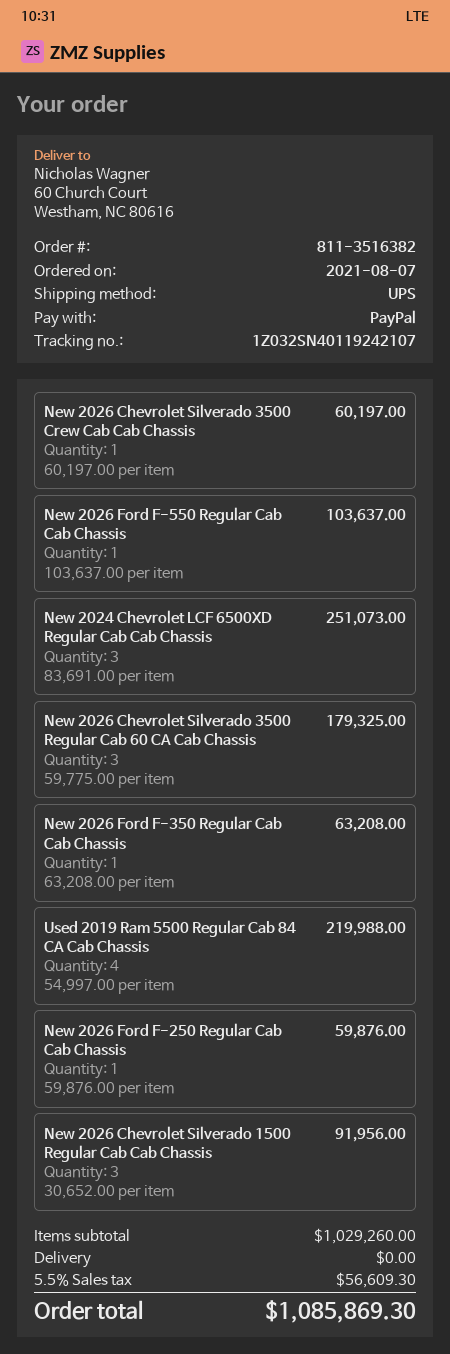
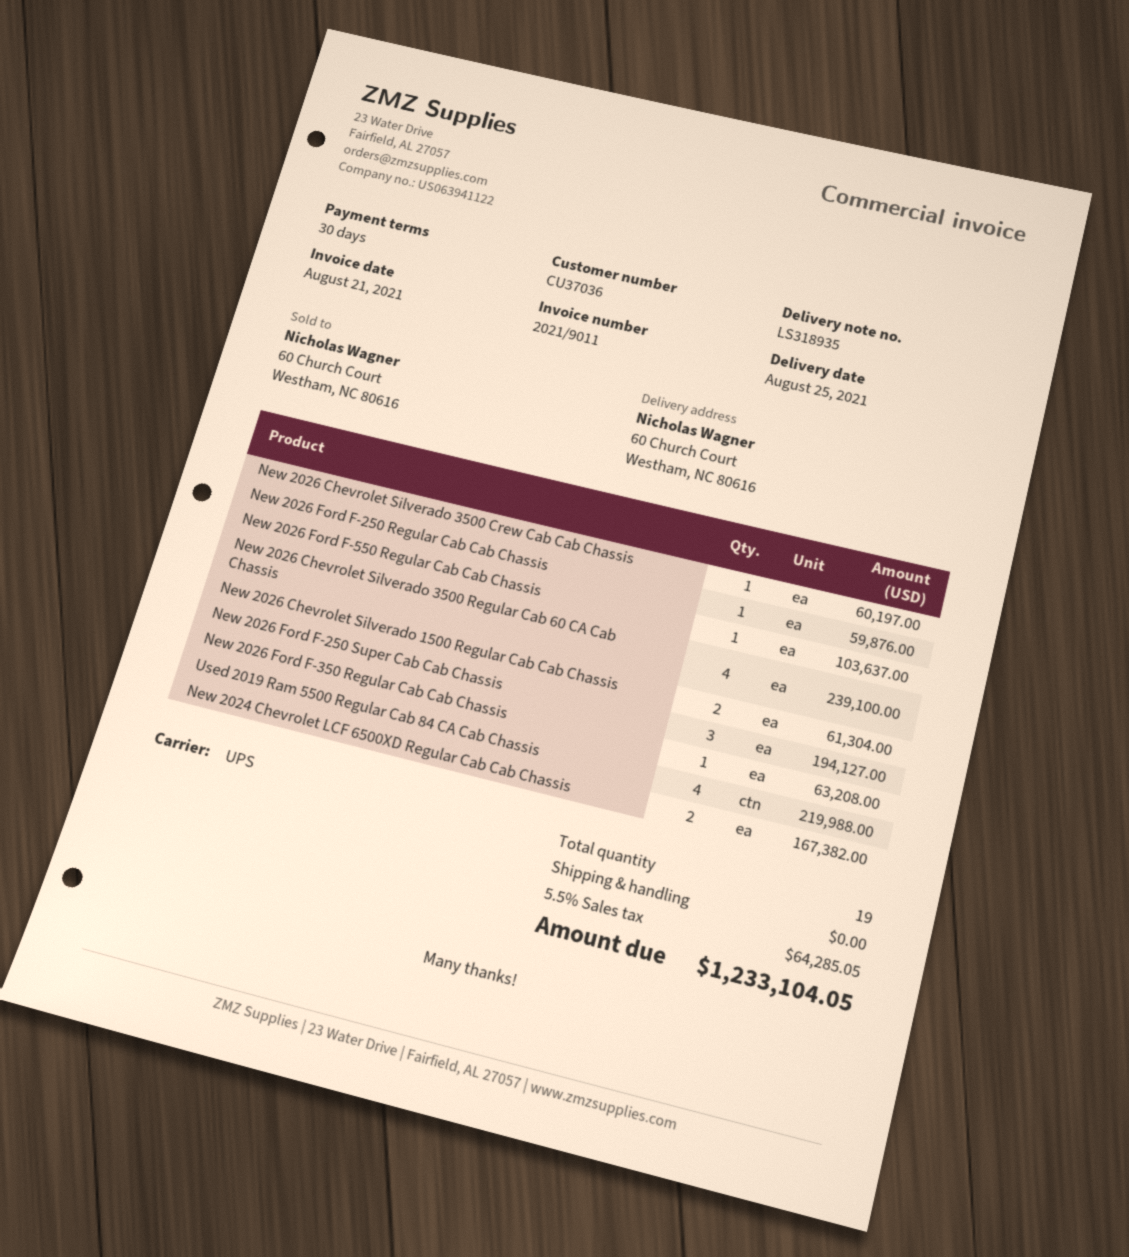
New 2024 Chevrolet LCF 6500XD Regular Cab Cab Chassis: 3 for 251073.00 -> 2 for 167382.00
New 2026 Chevrolet Silverado 3500 Regular Cab 60 CA Cab Chassis: 3 for 179325.00 -> 4 for 239100.00
New 2026 Chevrolet Silverado 1500 Regular Cab Cab Chassis: 3 for 91956.00 -> 2 for 61304.00
New 2026 Ford F-250 Super Cab Cab Chassis: none -> 3 for 194127.00
tax: 5.5% = 56609.30 -> 5.5% = 64285.05
total: 1085869.30 -> 1233104.05

